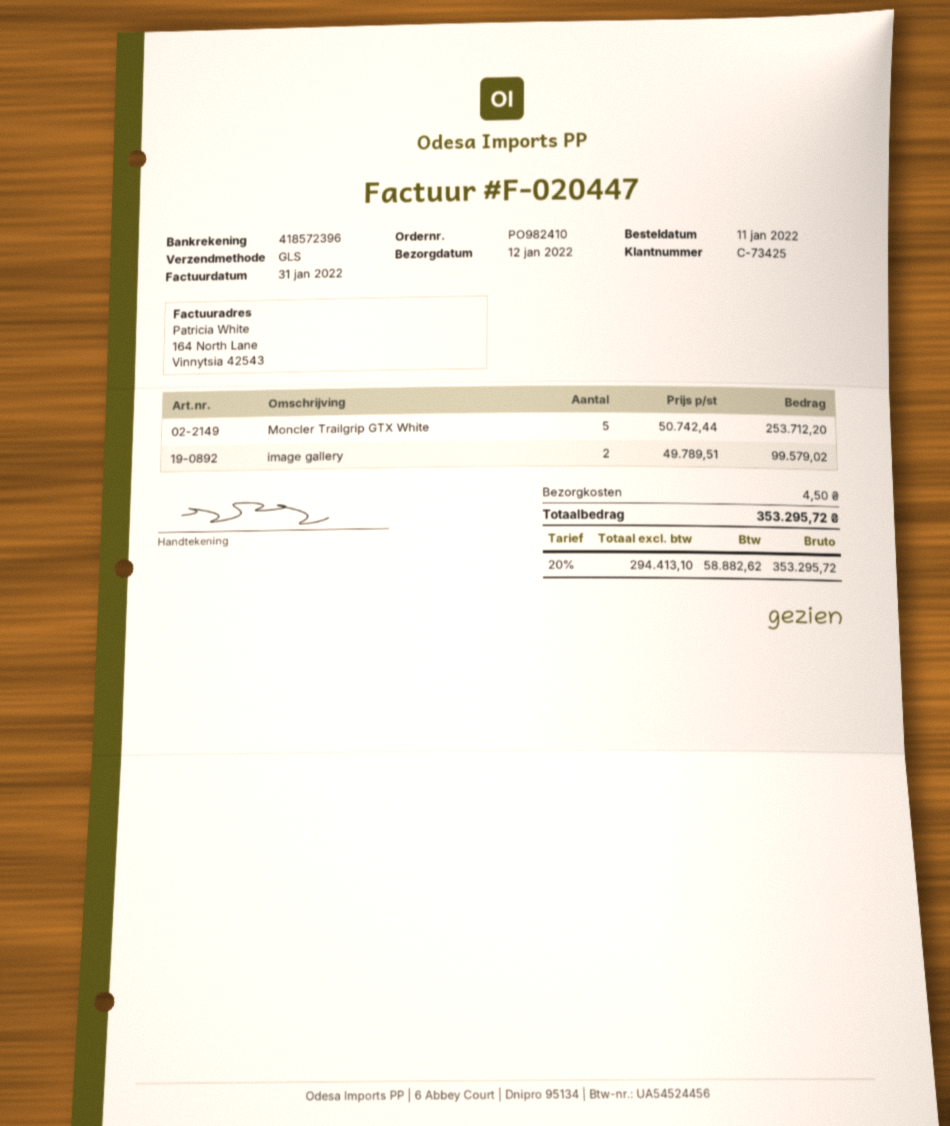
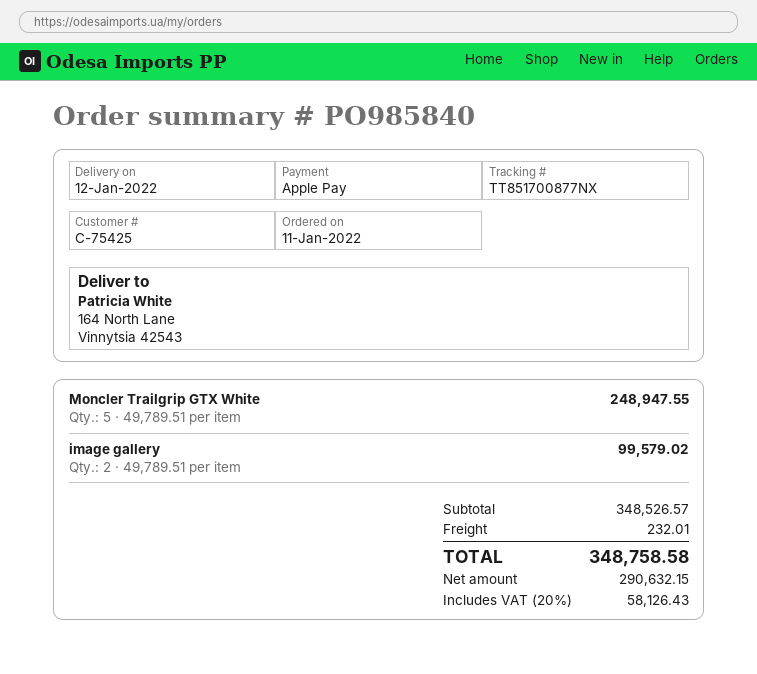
order number: PO982410 -> PO985840
customer number: C-73425 -> C-75425
Moncler Trailgrip GTX White: 5 x 50742.44 = 253712.20 -> 5 x 49789.51 = 248947.55
shipping: 4.50 -> 232.01
net: 294413.10 -> 290632.15
tax: 20% = 58882.62 -> 20% = 58126.43
total: 353295.72 -> 348758.58

